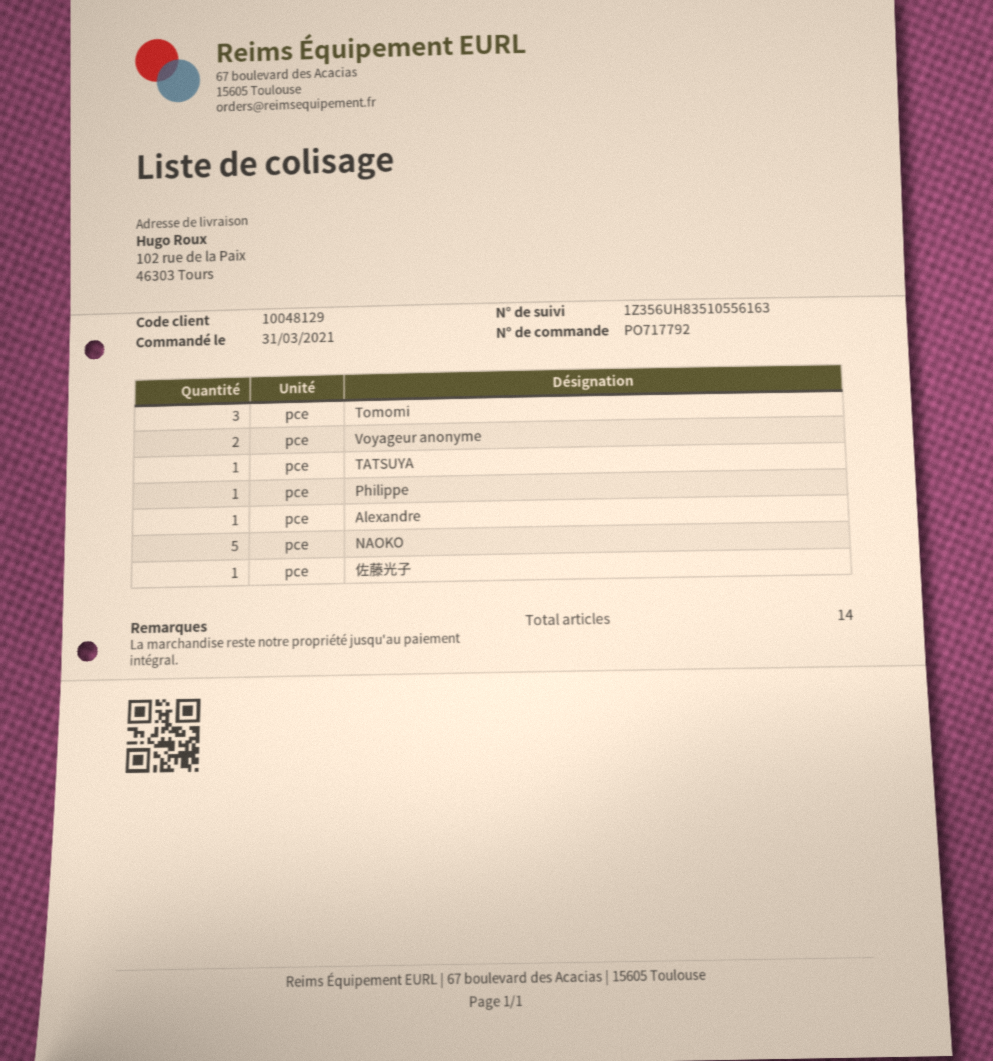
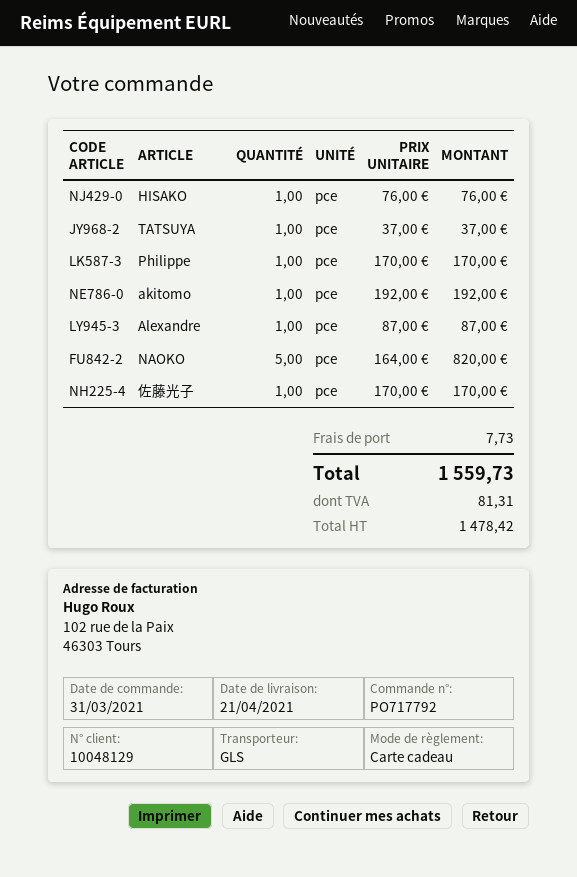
Tomomi: 3 -> none
Voyageur anonyme: 2 -> none
HISAKO: none -> 1
akitomo: none -> 1

